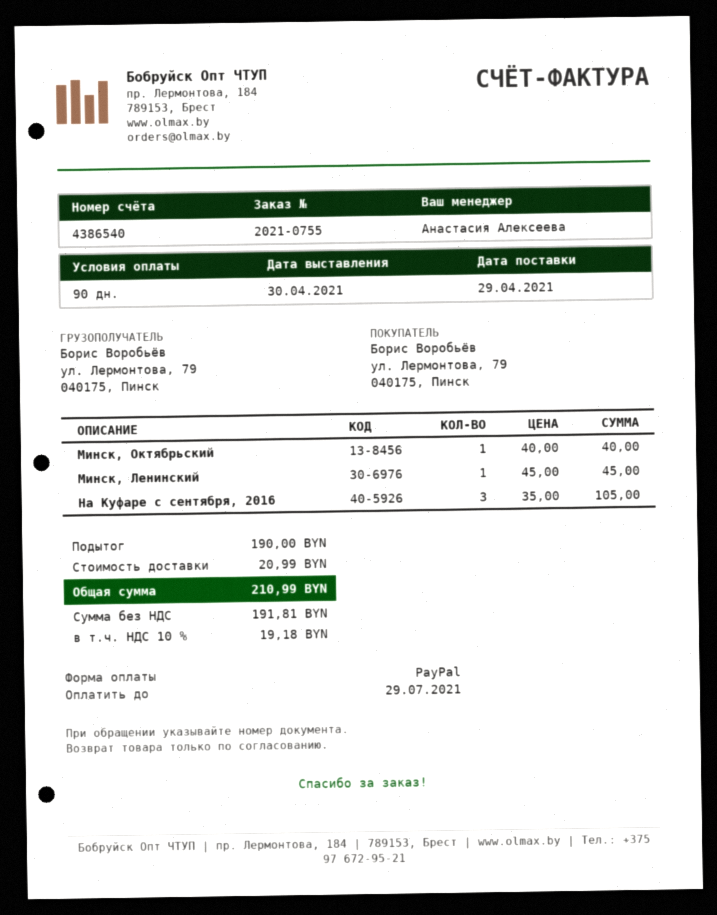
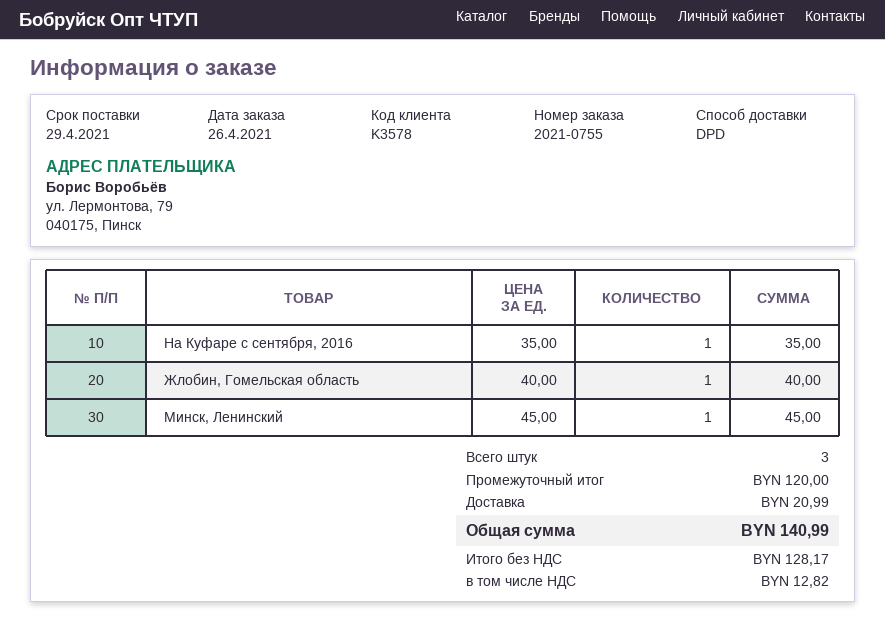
Минск, Октябрьский: 1 x 40.00 = 40.00 -> none
На Куфаре с сентября, 2016: 3 x 35.00 = 105.00 -> 1 x 35.00 = 35.00
Жлобин, Гомельская область: none -> 1 x 40.00 = 40.00
subtotal: 190.00 -> 120.00
net: 191.81 -> 128.17
tax: 19.18 -> 12.82
total: 210.99 -> 140.99

